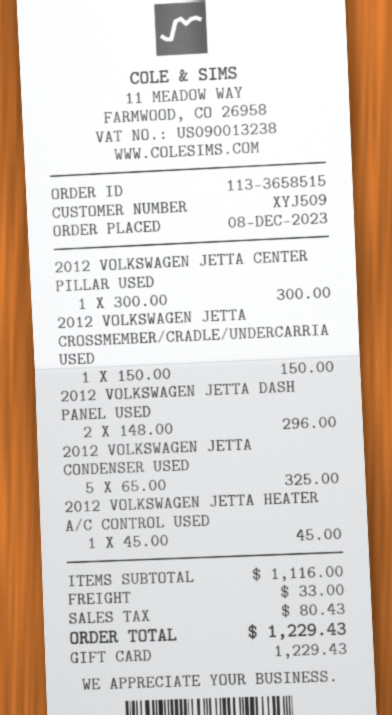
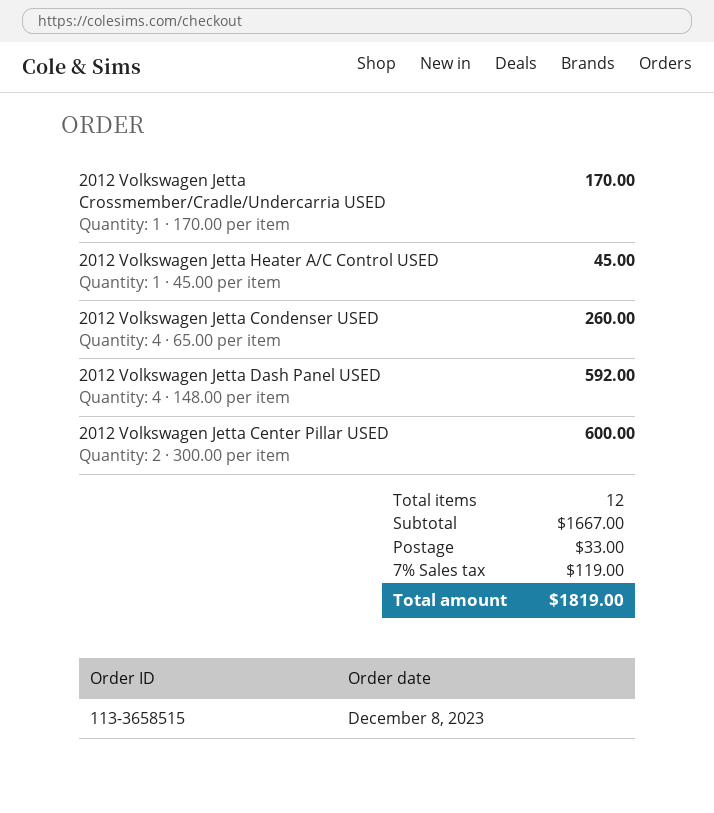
2012 VOLKSWAGEN JETTA CENTER PILLAR USED: 1 x 300.00 = 300.00 -> 2 x 300.00 = 600.00
2012 VOLKSWAGEN JETTA CROSSMEMBER/CRADLE/UNDERCARRIA USED: 1 x 150.00 = 150.00 -> 1 x 170.00 = 170.00
2012 VOLKSWAGEN JETTA DASH PANEL USED: 2 x 148.00 = 296.00 -> 4 x 148.00 = 592.00
2012 VOLKSWAGEN JETTA CONDENSER USED: 5 x 65.00 = 325.00 -> 4 x 65.00 = 260.00
subtotal: 1116.00 -> 1667.00
tax: 80.43 -> 119.00
total: 1229.43 -> 1819.00

